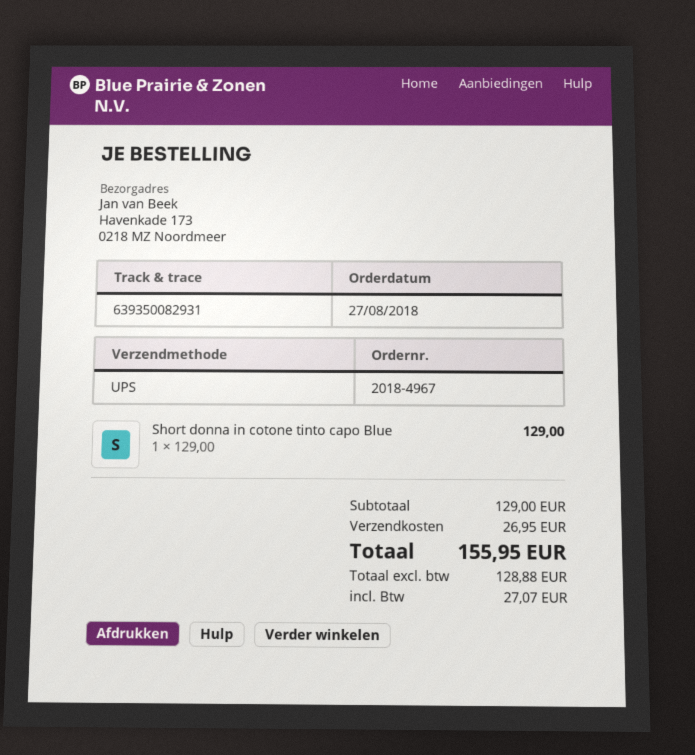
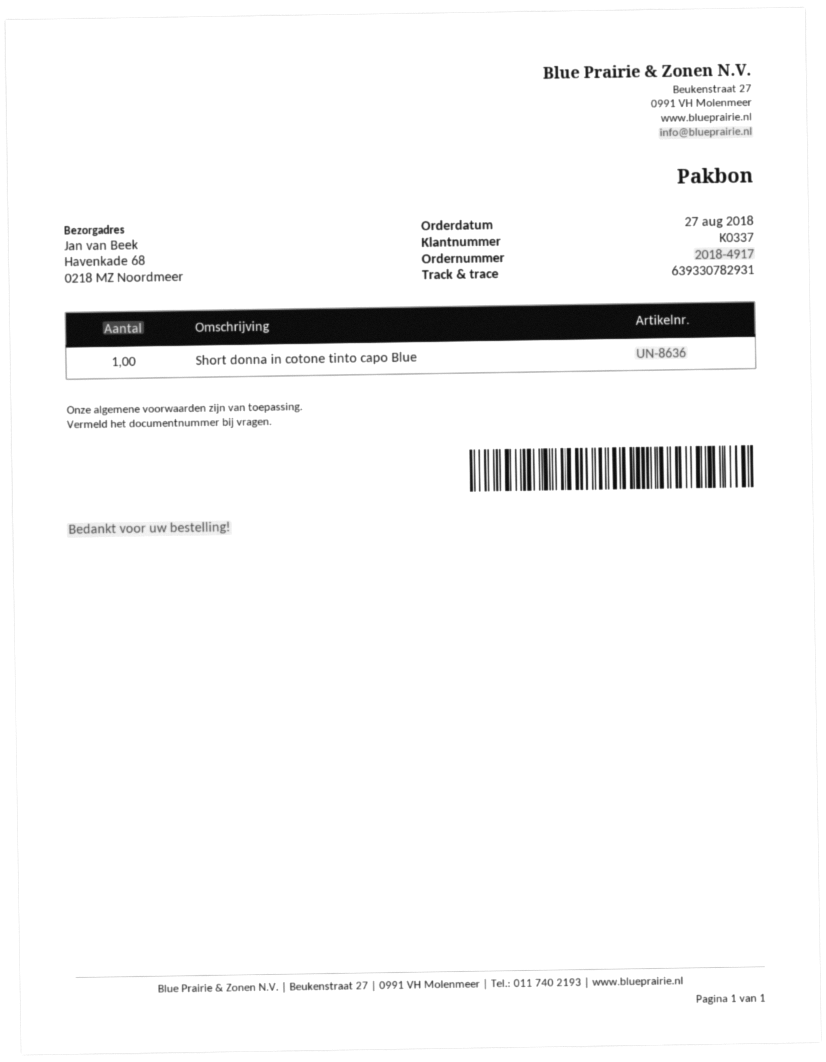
order number: 2018-4967 -> 2018-4917
tracking number: 639350082931 -> 639330782931
ship to: Havenkade 173, 0218 MZ Noordmeer -> Havenkade 68, 0218 MZ Noordmeer

